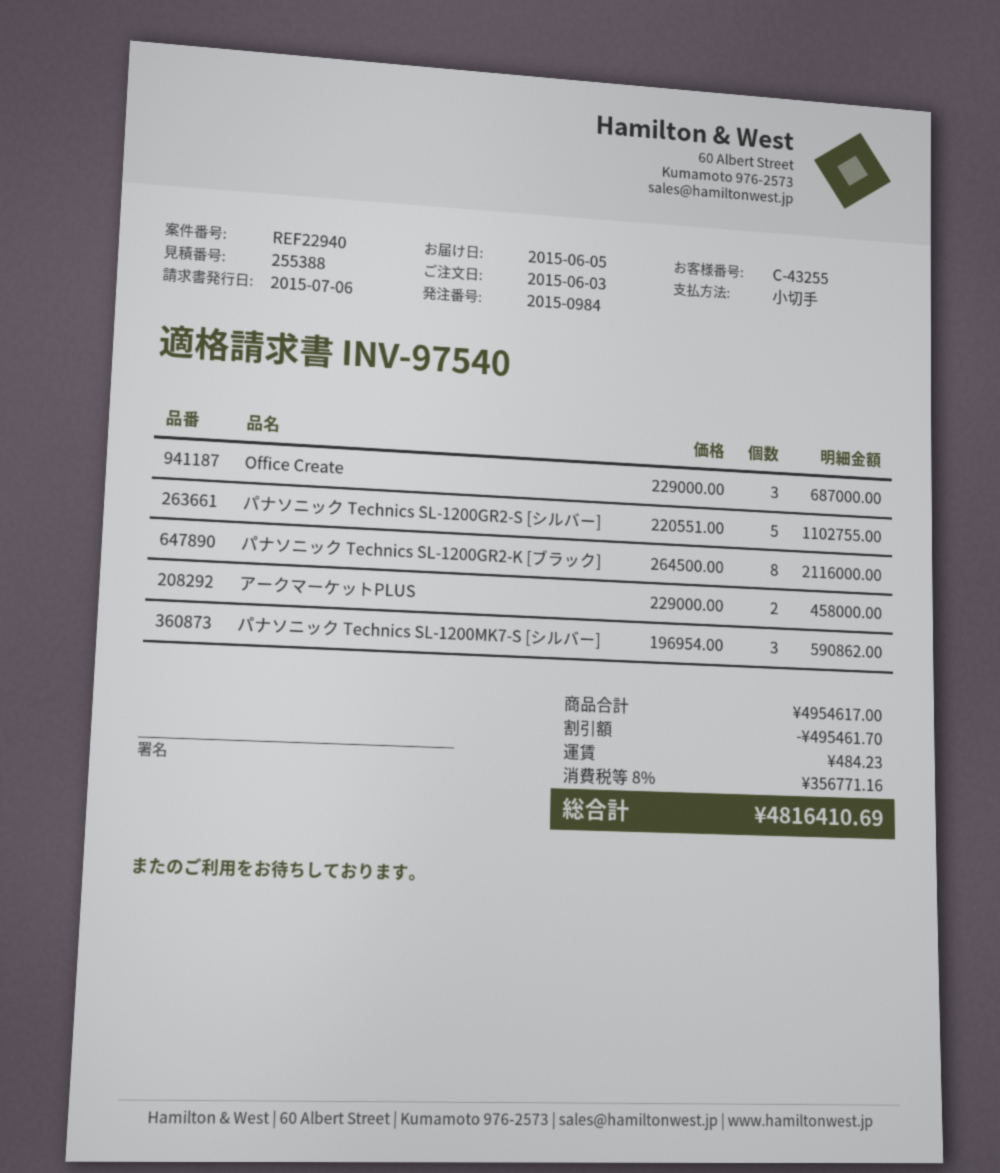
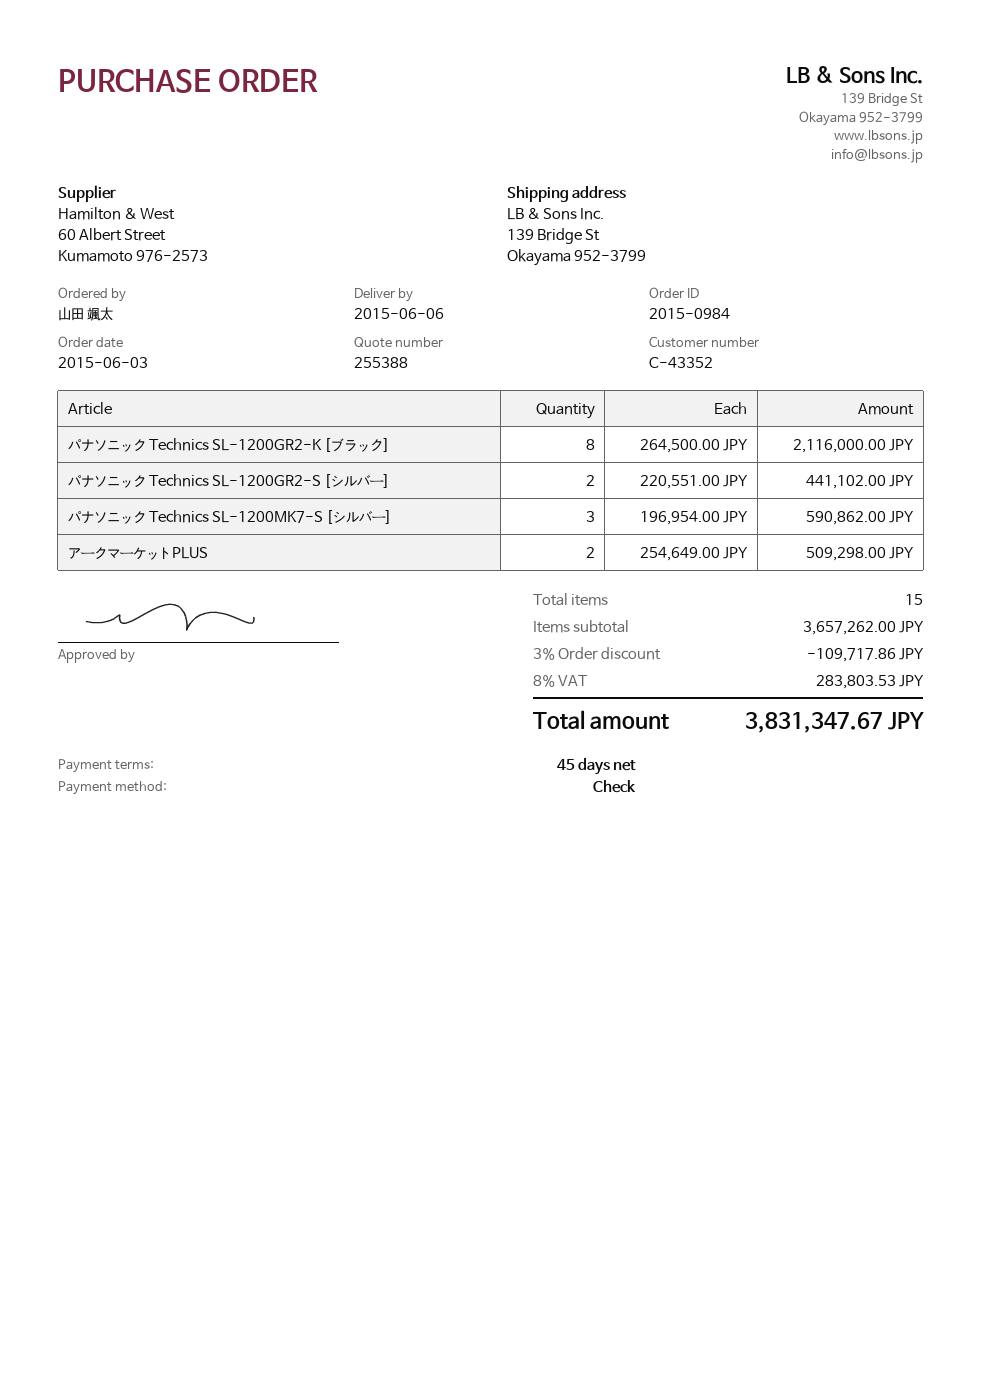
delivery date: 2015-06-05 -> 2015-06-06
customer number: C-43255 -> C-43352
Office Create: 3 x 229000.00 = 687000.00 -> none
パナソニック Technics SL-1200GR2-S [シルバー]: 5 x 220551.00 = 1102755.00 -> 2 x 220551.00 = 441102.00
アークマーケットPLUS: 2 x 229000.00 = 458000.00 -> 2 x 254649.00 = 509298.00
subtotal: 4954617.00 -> 3657262.00
discount: 495461.70 -> 109717.86
shipping: 484.23 -> none
tax: 8% = 356771.16 -> 8% = 283803.53
total: 4816410.69 -> 3831347.67

